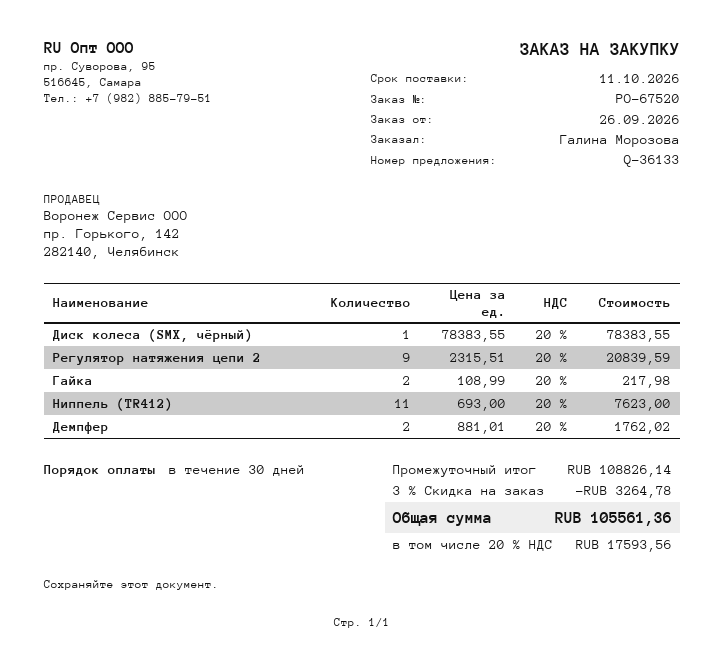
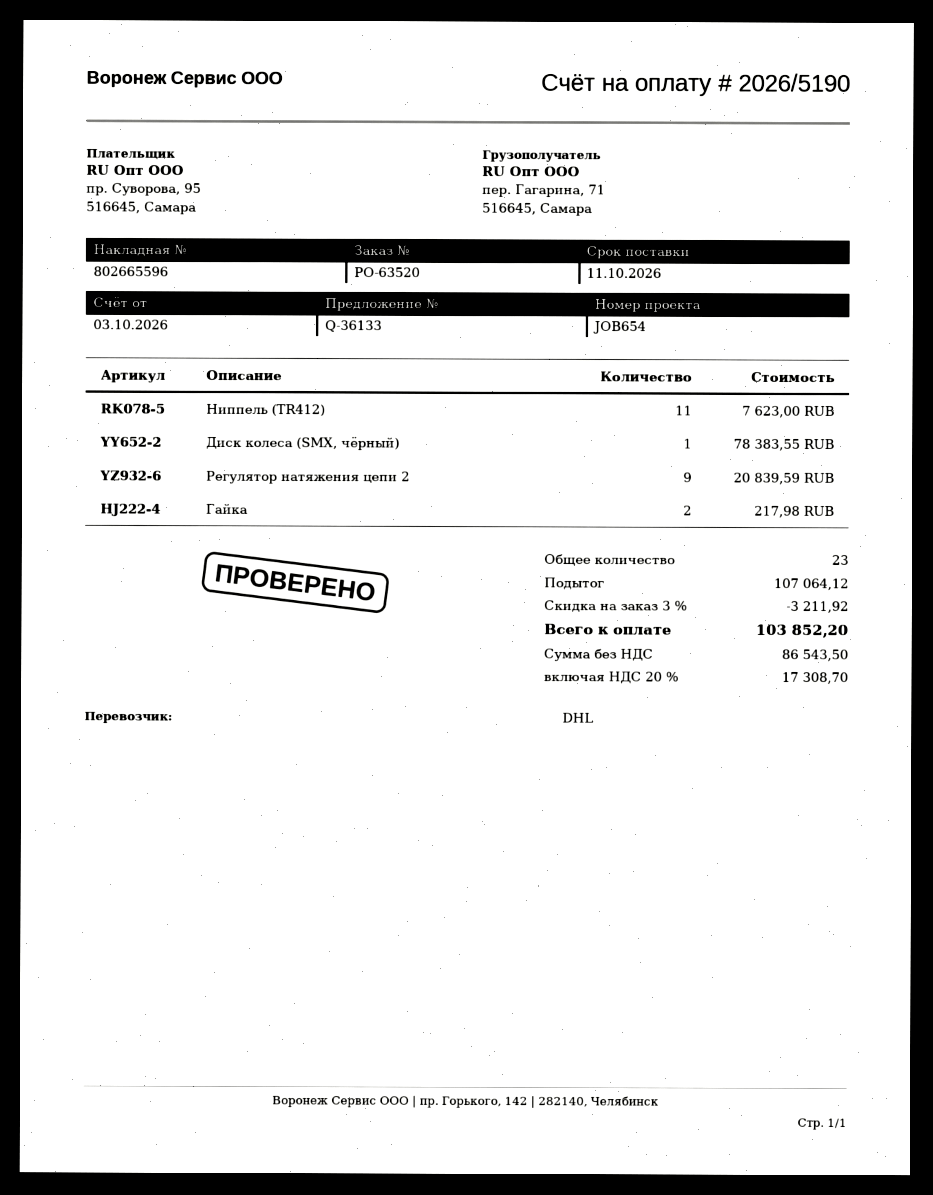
order number: PO-67520 -> PO-63520
Демпфер: 2 for 1762.02 -> none
subtotal: 108826.14 -> 107064.12
discount: 3% = 3264.78 -> 3% = 3211.92
tax: 20% = 17593.56 -> 20% = 17308.70
total: 105561.36 -> 103852.20

